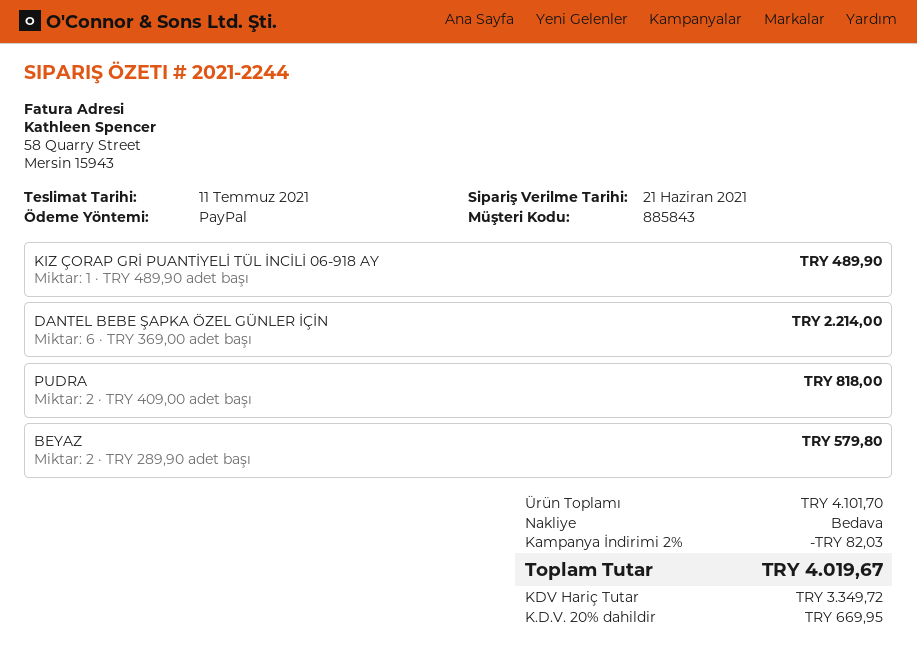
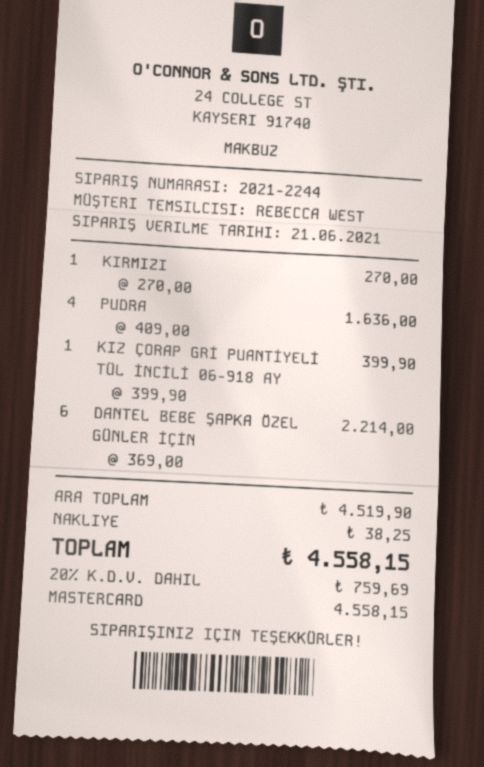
payment method: PayPal -> Mastercard
KIZ ÇORAP GRİ PUANTİYELİ TÜL İNCİLİ 06-918 AY: 1 x 489.90 = 489.90 -> 1 x 399.90 = 399.90
PUDRA: 2 x 409.00 = 818.00 -> 4 x 409.00 = 1636.00
BEYAZ: 2 x 289.90 = 579.80 -> none
KIRMIZI: none -> 1 x 270.00 = 270.00
subtotal: 4101.70 -> 4519.90
discount: 2% = 82.03 -> none
shipping: 0.00 -> 38.25
tax: 20% = 669.95 -> 20% = 759.69
total: 4019.67 -> 4558.15

